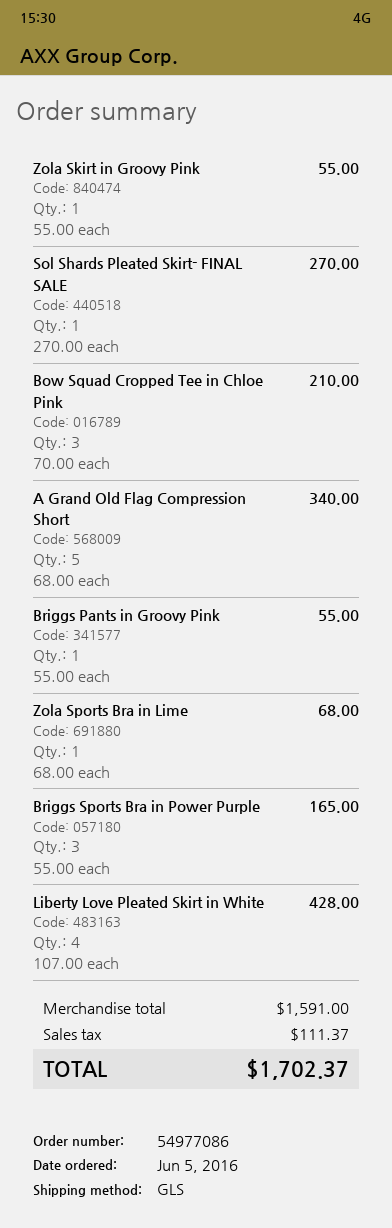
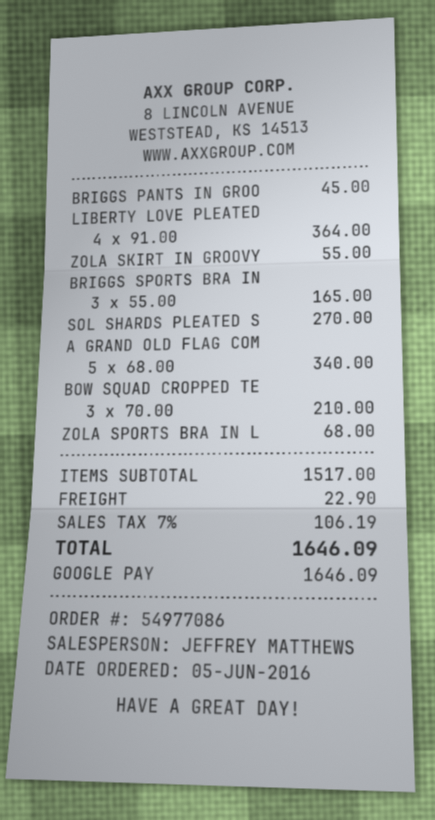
Briggs Pants in Groovy Pink: 1 x 55.00 = 55.00 -> 1 x 45.00 = 45.00
Liberty Love Pleated Skirt in White: 4 x 107.00 = 428.00 -> 4 x 91.00 = 364.00
subtotal: 1591.00 -> 1517.00
shipping: none -> 22.90
tax: 111.37 -> 106.19
total: 1702.37 -> 1646.09

